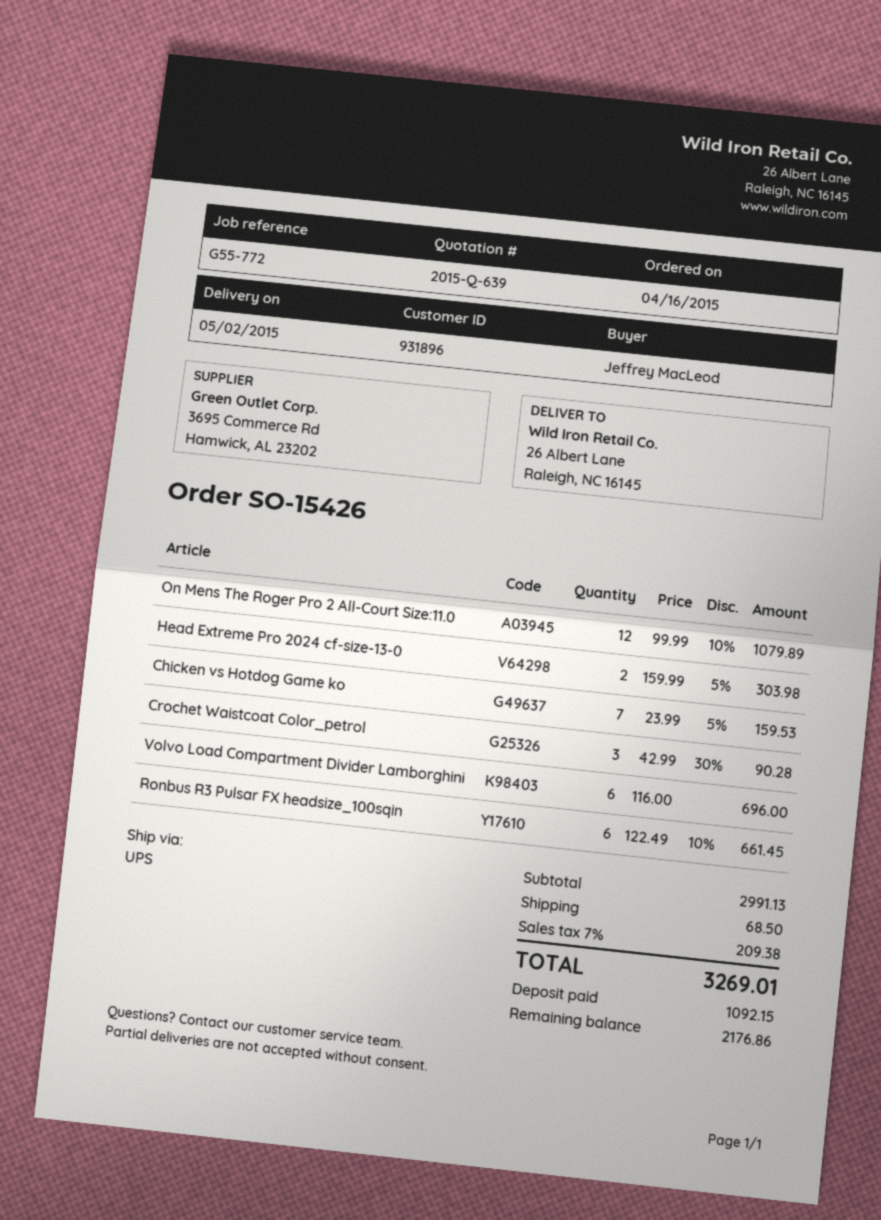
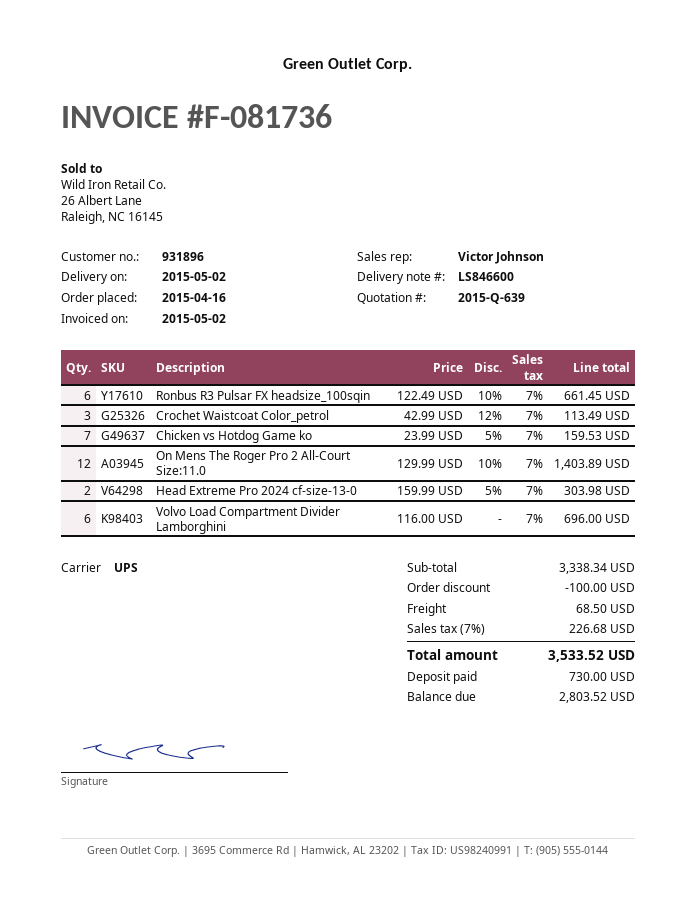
On Mens The Roger Pro 2 All-Court Size:11.0: 12 x 99.99 - 10% = 1079.89 -> 12 x 129.99 - 10% = 1403.89
Crochet Waistcoat Color_petrol: 3 x 42.99 - 30% = 90.28 -> 3 x 42.99 - 12% = 113.49
subtotal: 2991.13 -> 3338.34
discount: none -> 100.00
tax: 7% = 209.38 -> 7% = 226.68
total: 3269.01 -> 3533.52
deposit: 1092.15 -> 730.00
balance: 2176.86 -> 2803.52

